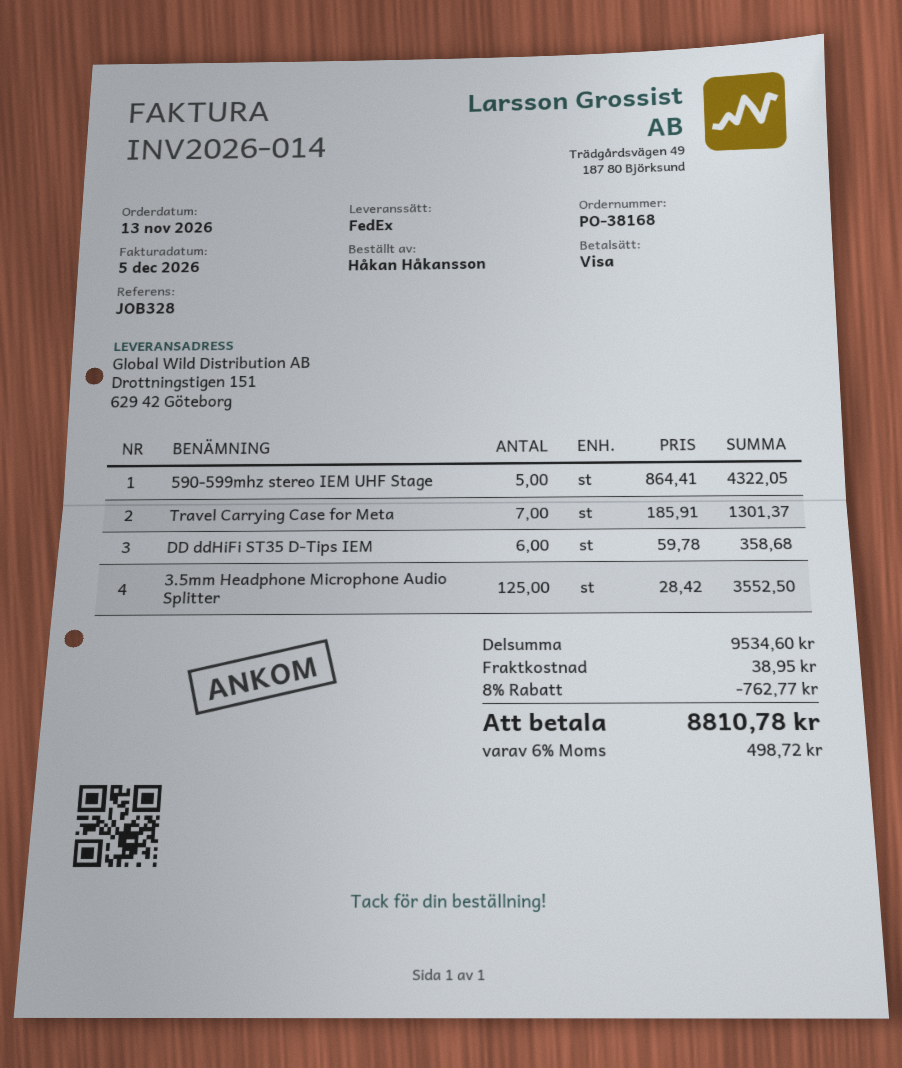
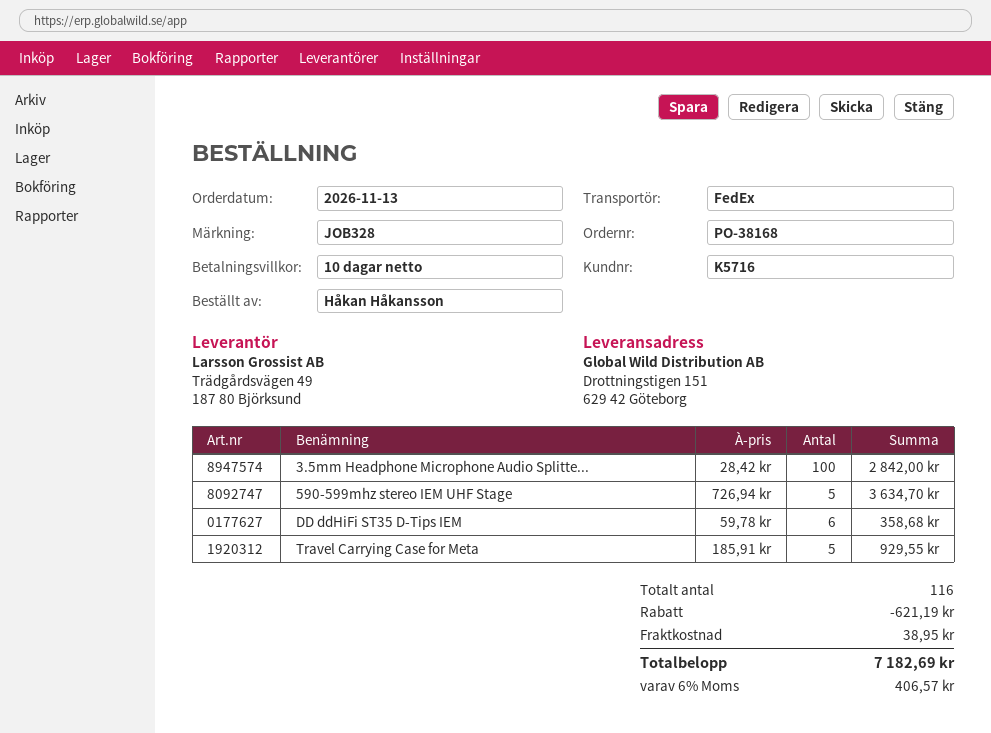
590-599mhz stereo IEM UHF Stage: 5 x 864.41 = 4322.05 -> 5 x 726.94 = 3634.70
Travel Carrying Case for Meta: 7 x 185.91 = 1301.37 -> 5 x 185.91 = 929.55
3.5mm Headphone Microphone Audio Splitter: 125 x 28.42 = 3552.50 -> 100 x 28.42 = 2842.00
discount: 762.77 -> 621.19
tax: 6% = 498.72 -> 6% = 406.57
total: 8810.78 -> 7182.69

